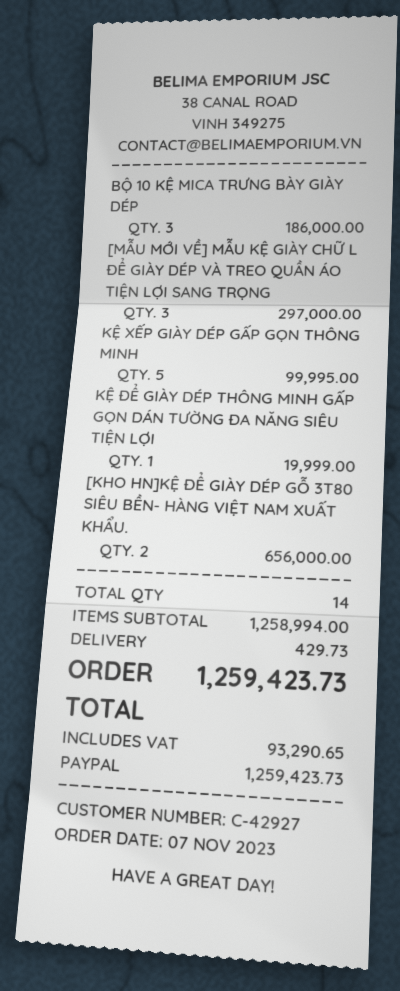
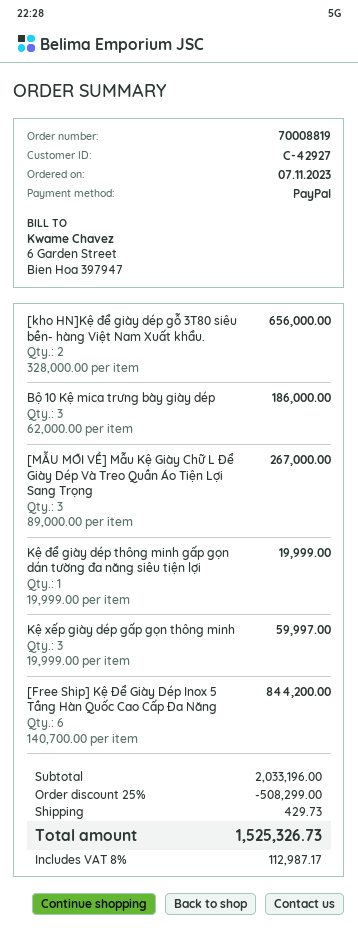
[MẪU MỚI VỀ] MẪU KỆ GIÀY CHỮ L ĐỂ GIÀY DÉP VÀ TREO QUẦN ÁO TIỆN LỢI SANG TRỌNG: 3 for 297000.00 -> 3 for 267000.00
KỆ XẾP GIÀY DÉP GẤP GỌN THÔNG MINH: 5 for 99995.00 -> 3 for 59997.00
[Free Ship] Kệ Để Giày Dép Inox 5 Tầng Hàn Quốc Cao Cấp Đa Năng: none -> 6 for 844200.00
subtotal: 1258994.00 -> 2033196.00
discount: none -> 25% = 508299.00
tax: 93290.65 -> 112987.17
total: 1259423.73 -> 1525326.73

